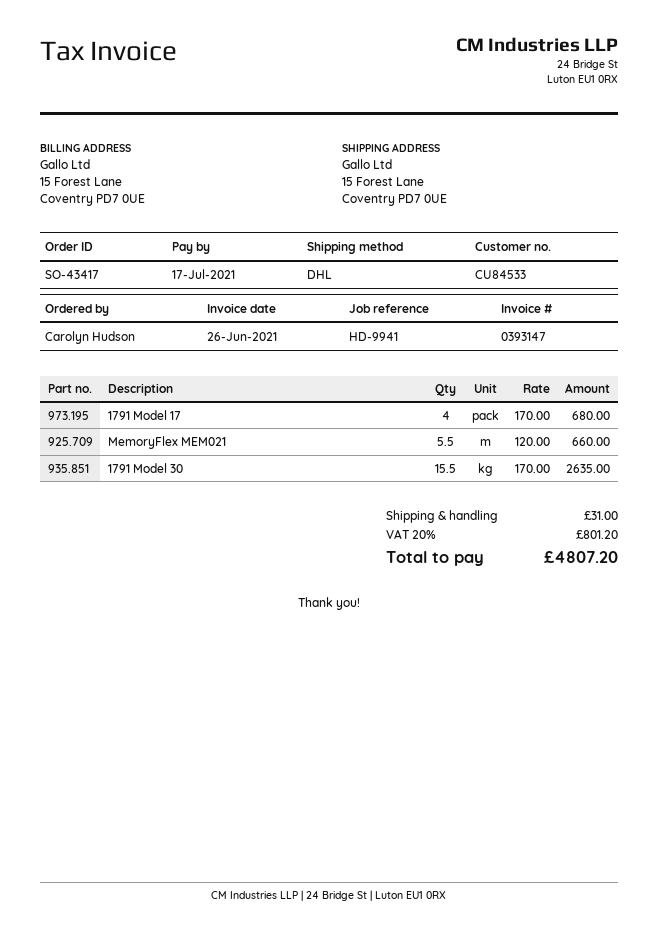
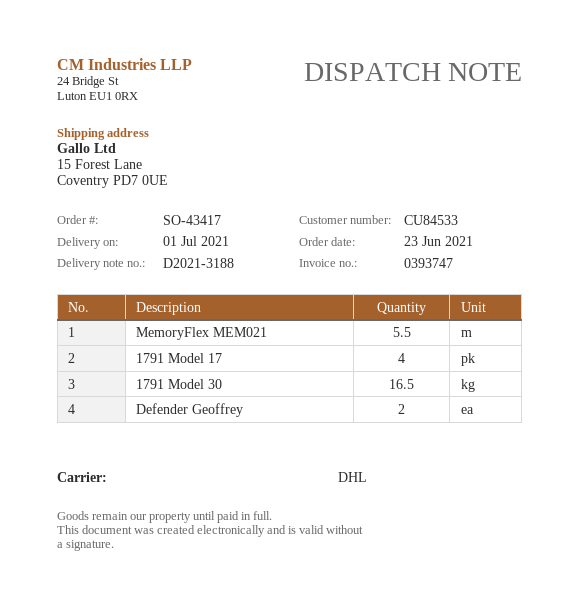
invoice number: 0393147 -> 0393747
1791 Model 30: 15.5 -> 16.5
Defender Geoffrey: none -> 2

